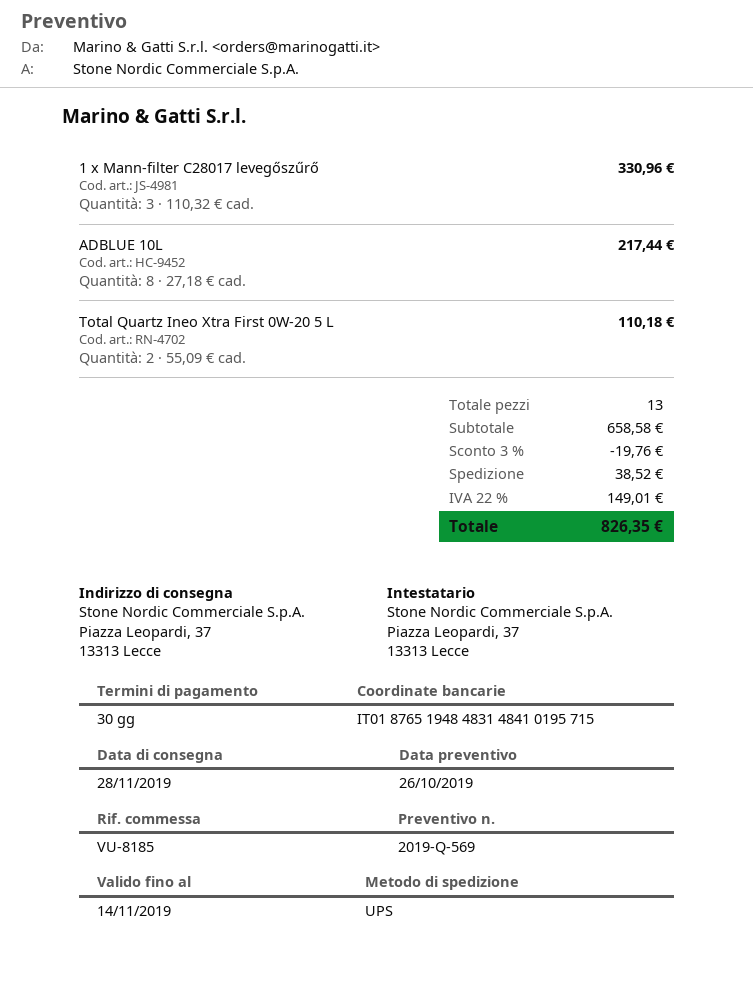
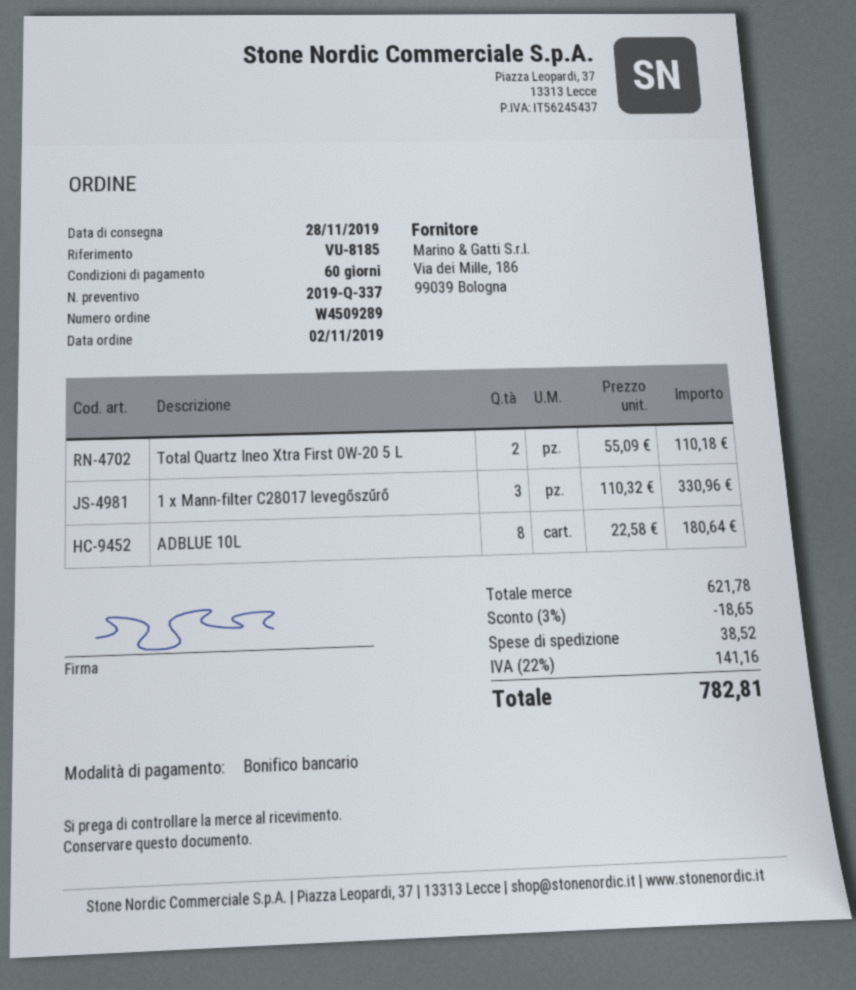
quote number: 2019-Q-569 -> 2019-Q-337
payment terms: 30 days -> 60 days
ADBLUE 10L: 8 x 27.18 = 217.44 -> 8 x 22.58 = 180.64
subtotal: 658.58 -> 621.78
discount: 3% = 19.76 -> 3% = 18.65
tax: 22% = 149.01 -> 22% = 141.16
total: 826.35 -> 782.81

